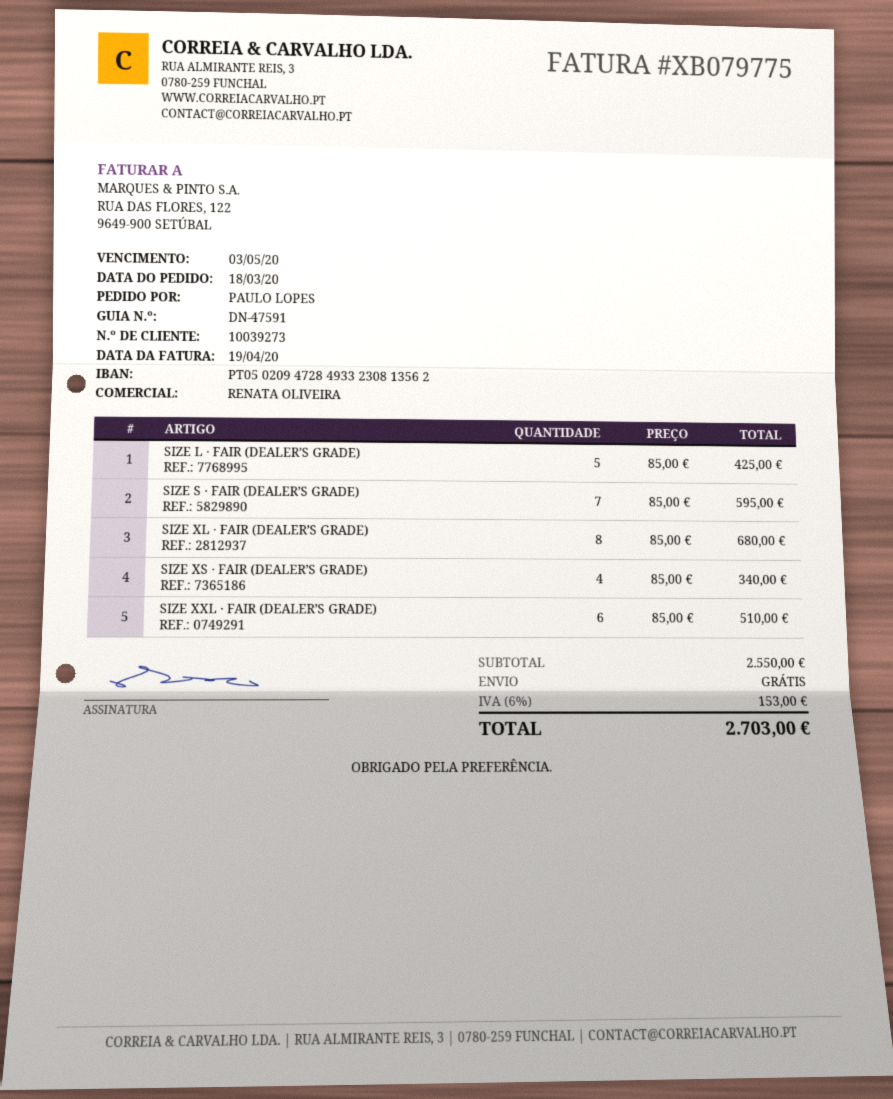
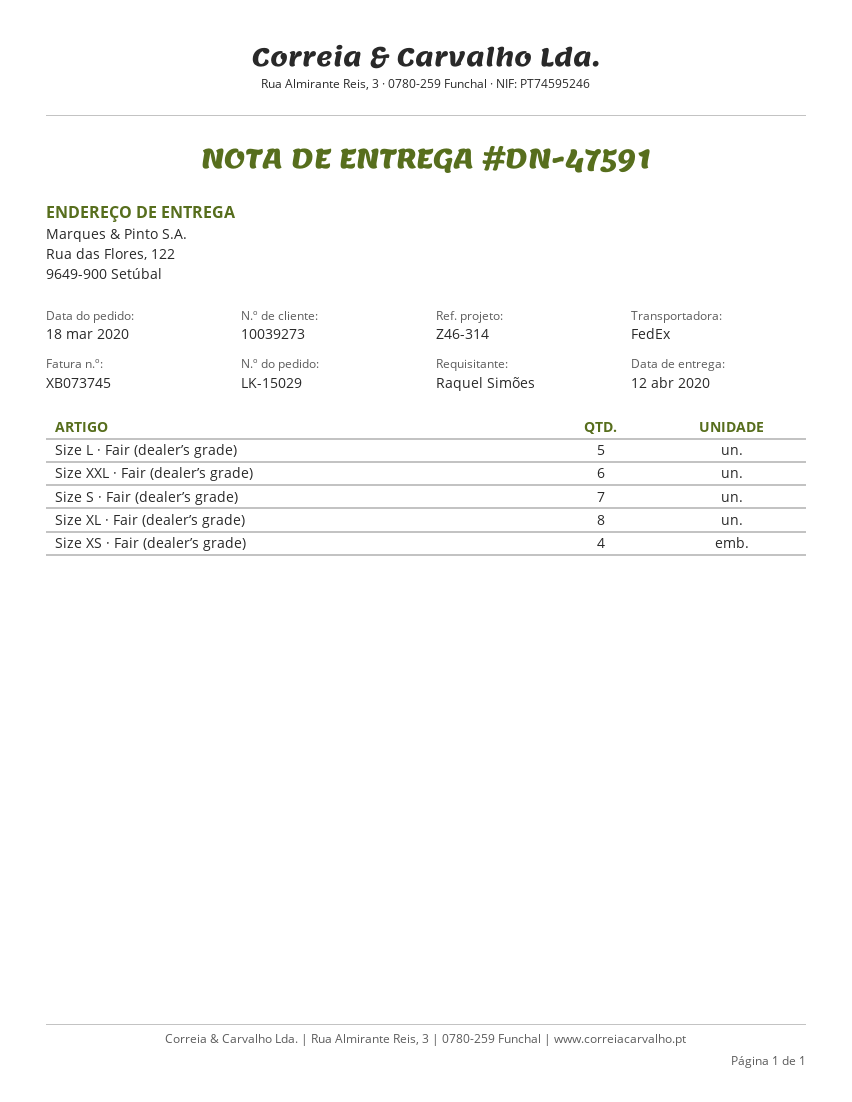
invoice number: XB079775 -> XB073745
ordered by: PAULO LOPES -> Raquel Simões

